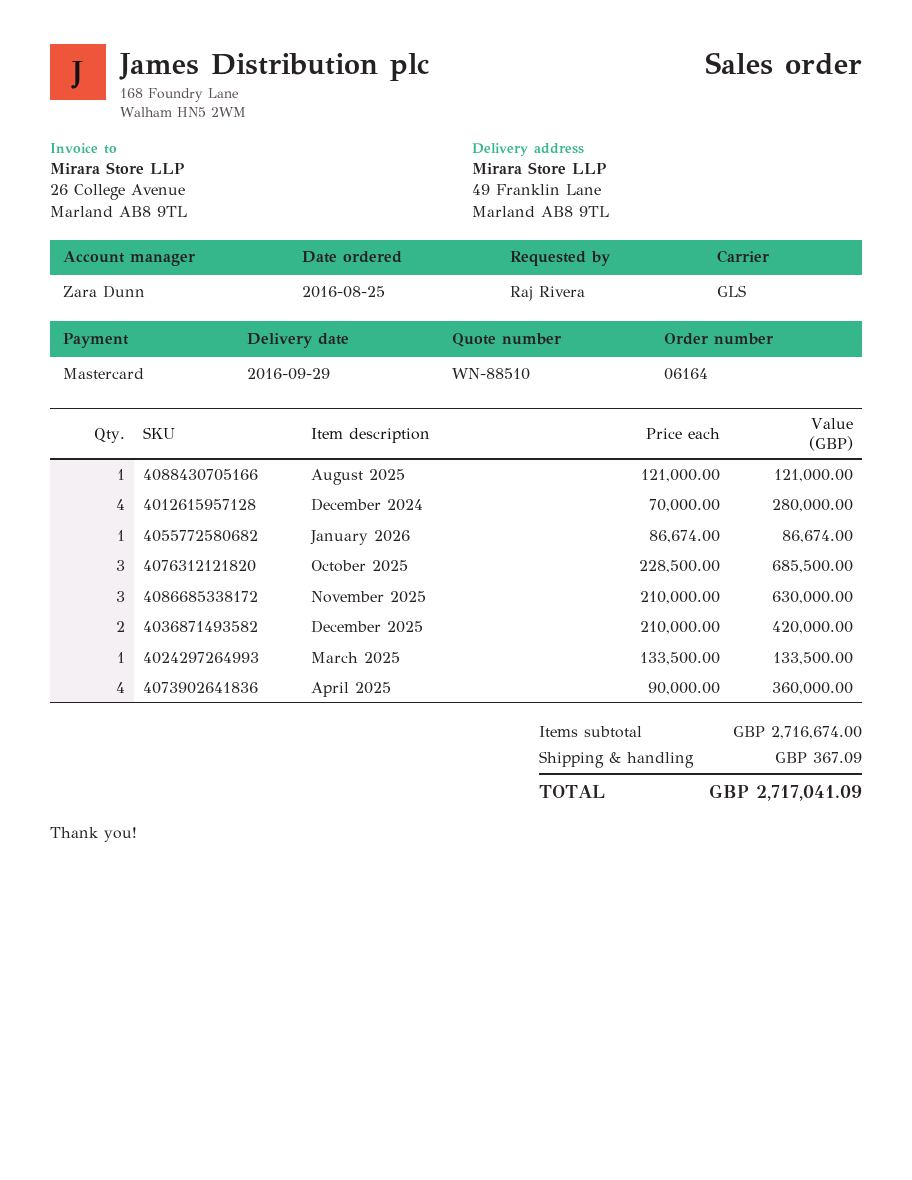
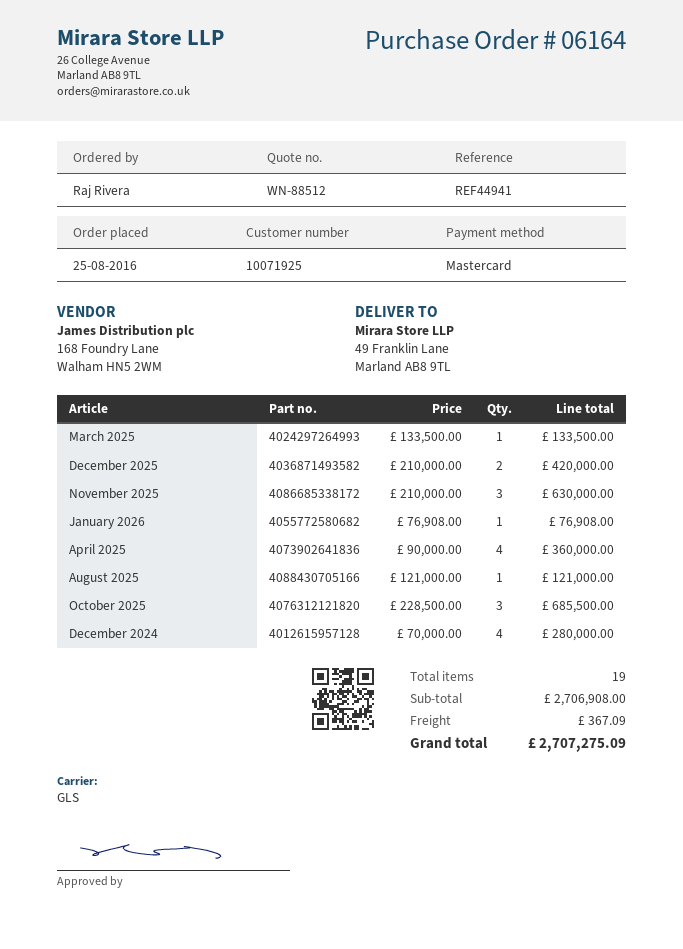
quote number: WN-88510 -> WN-88512
January 2026: 1 x 86674.00 = 86674.00 -> 1 x 76908.00 = 76908.00
subtotal: 2716674.00 -> 2706908.00
total: 2717041.09 -> 2707275.09

